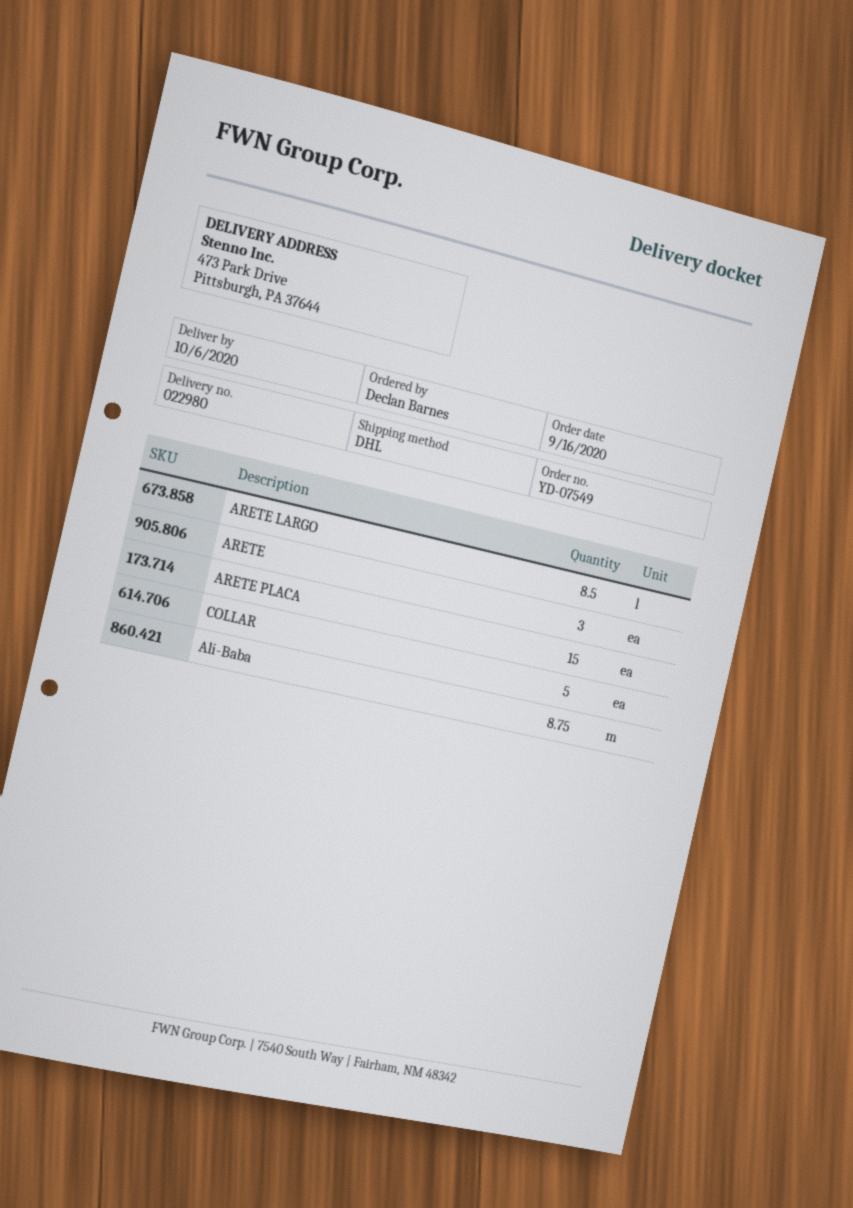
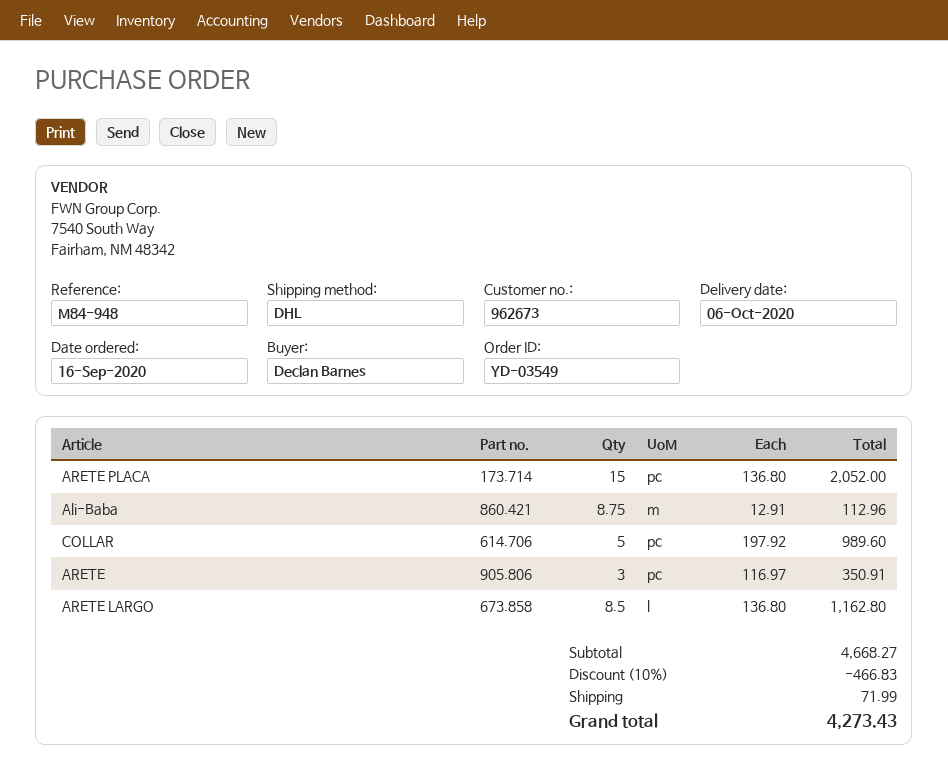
order number: YD-07549 -> YD-03549

